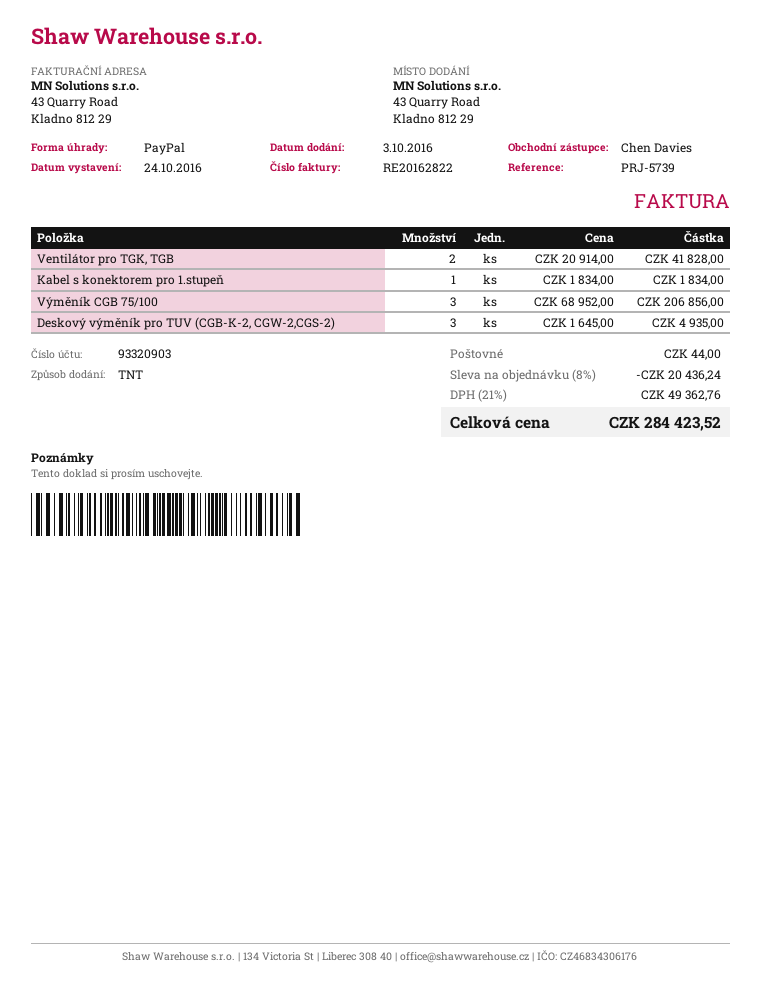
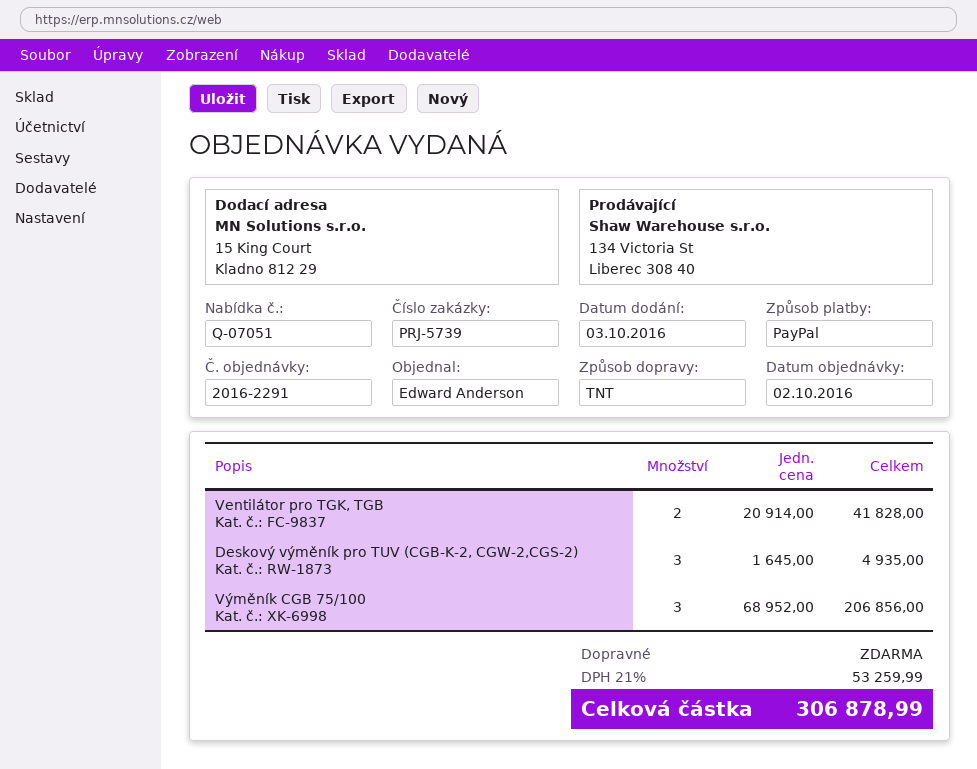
ship to: 43 Quarry Road, Kladno 812 29 -> 15 King Court, Kladno 812 29
Kabel s konektorem pro 1.stupeň: 1 x 1834.00 = 1834.00 -> none
discount: 8% = 20436.24 -> none
shipping: 44.00 -> 0.00
tax: 21% = 49362.76 -> 21% = 53259.99
total: 284423.52 -> 306878.99

